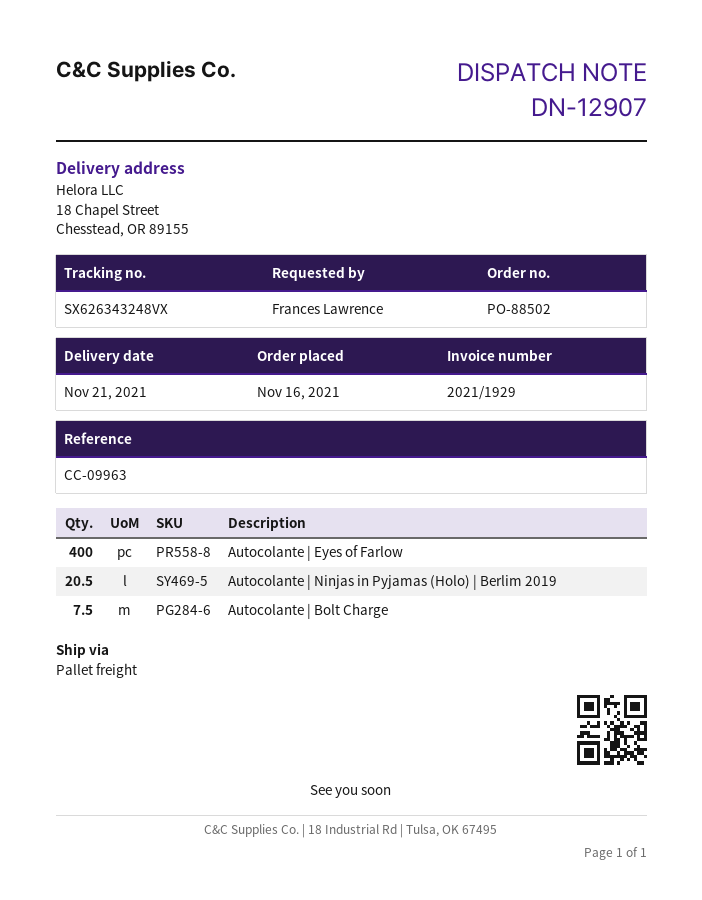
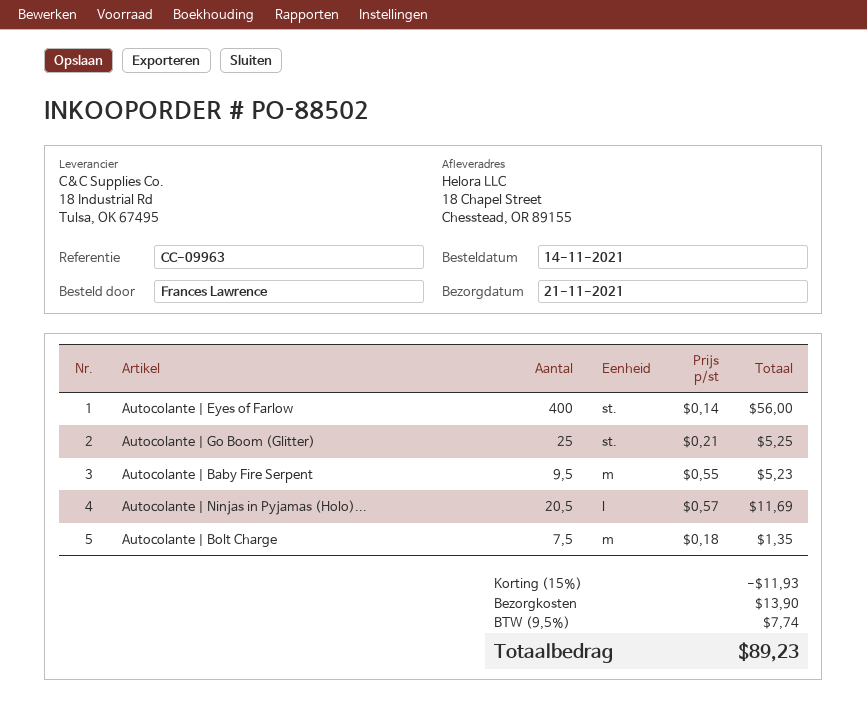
order date: 2021-11-16 -> 2021-11-14
Autocolante | Go Boom (Glitter): none -> 25
Autocolante | Baby Fire Serpent: none -> 9.5

